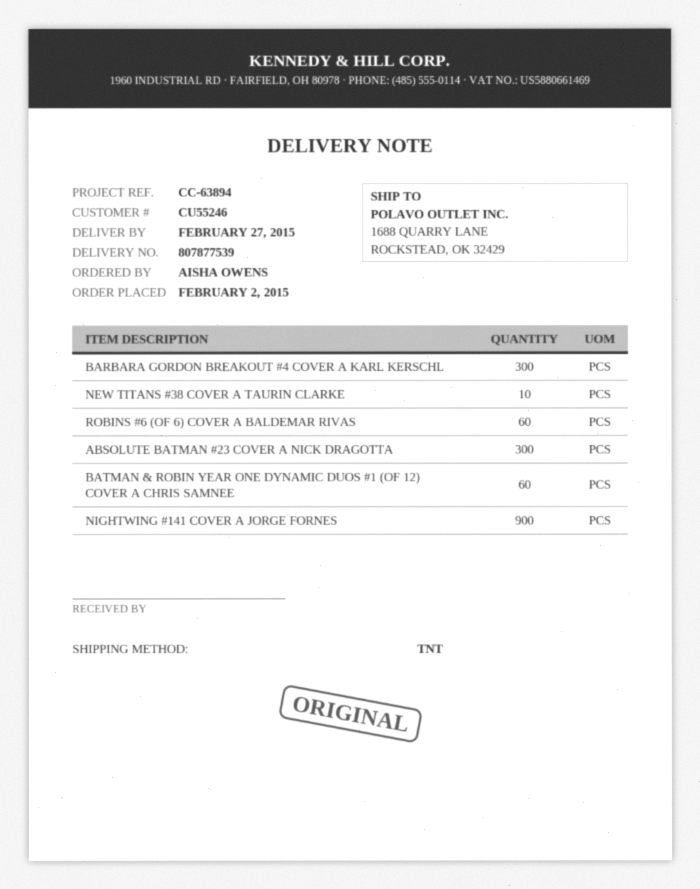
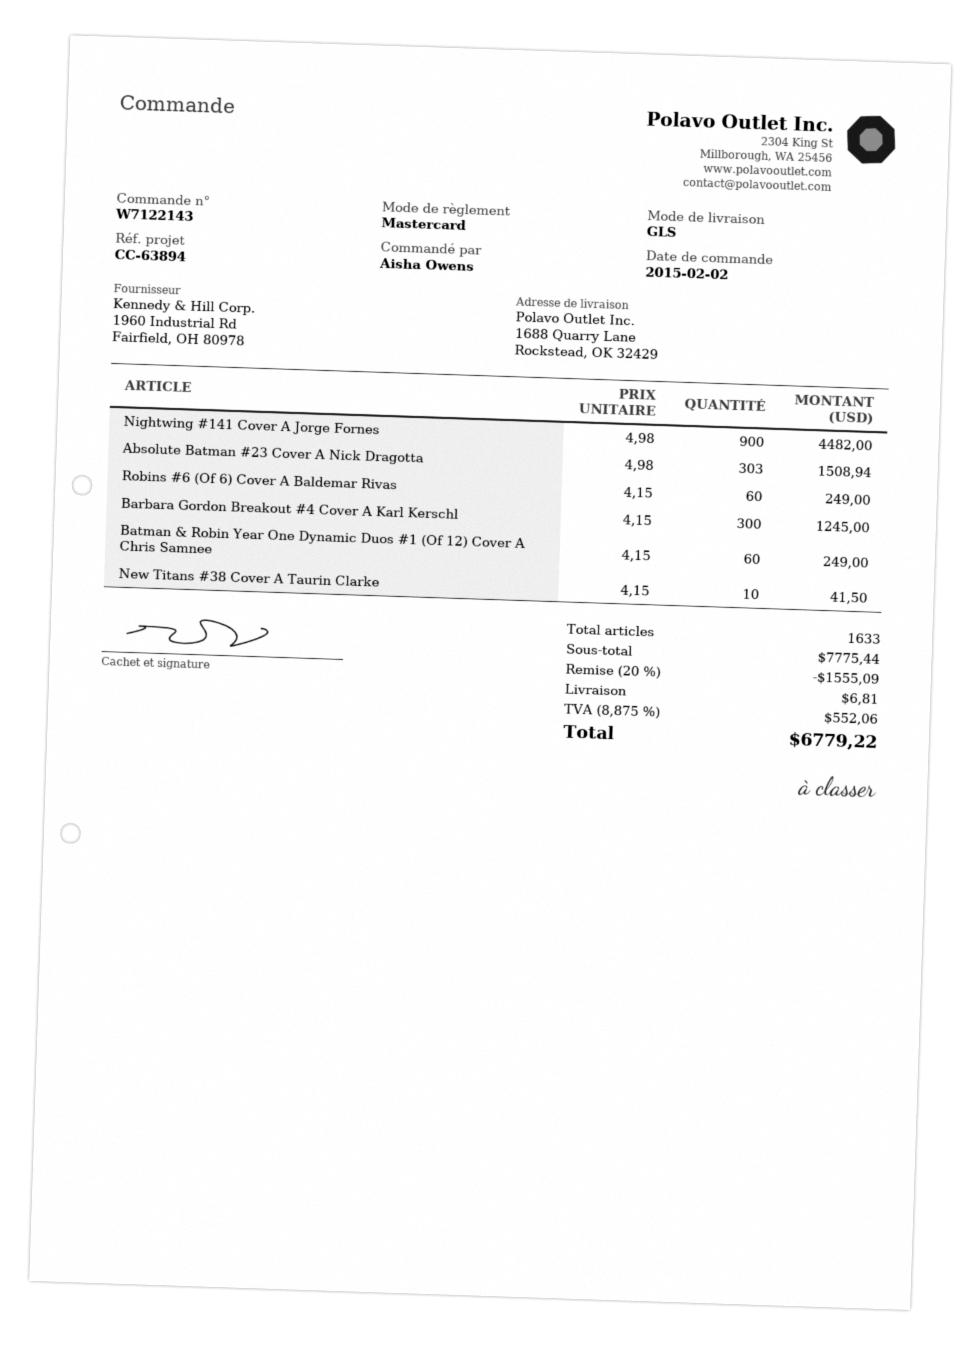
shipping method: TNT -> GLS
ABSOLUTE BATMAN #23 COVER A NICK DRAGOTTA: 300 -> 303

